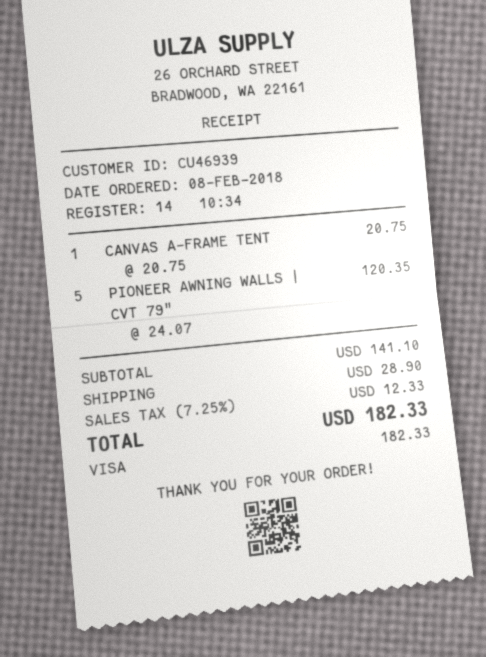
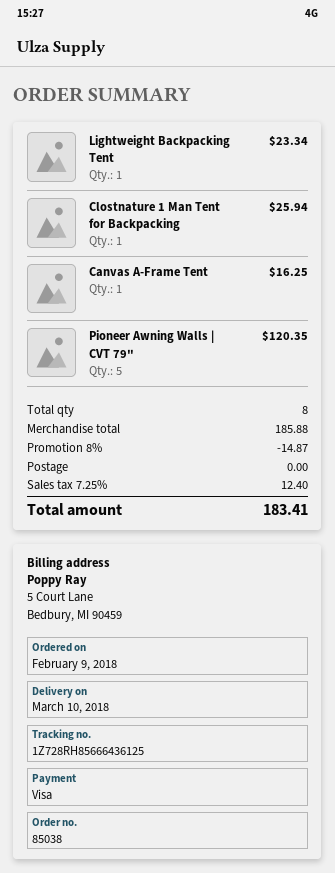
order date: 2018-02-08 -> 2018-02-09
CANVAS A-FRAME TENT: 1 for 20.75 -> 1 for 16.25
Lightweight Backpacking Tent: none -> 1 for 23.34
Clostnature 1 Man Tent for Backpacking: none -> 1 for 25.94
subtotal: 141.10 -> 185.88
discount: none -> 8% = 14.87
shipping: 28.90 -> 0.00
tax: 7.25% = 12.33 -> 7.25% = 12.40
total: 182.33 -> 183.41

